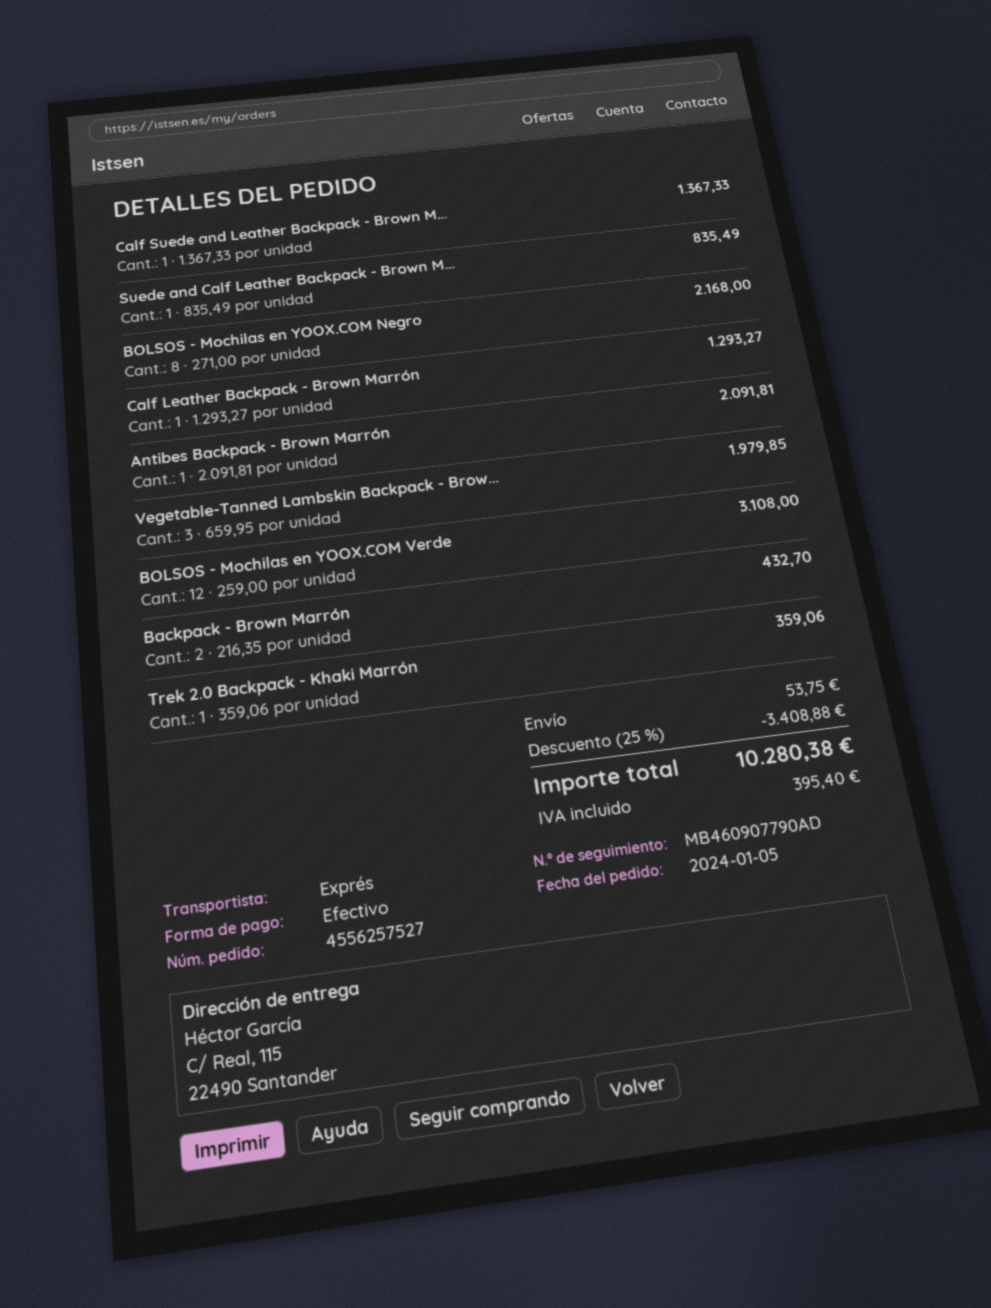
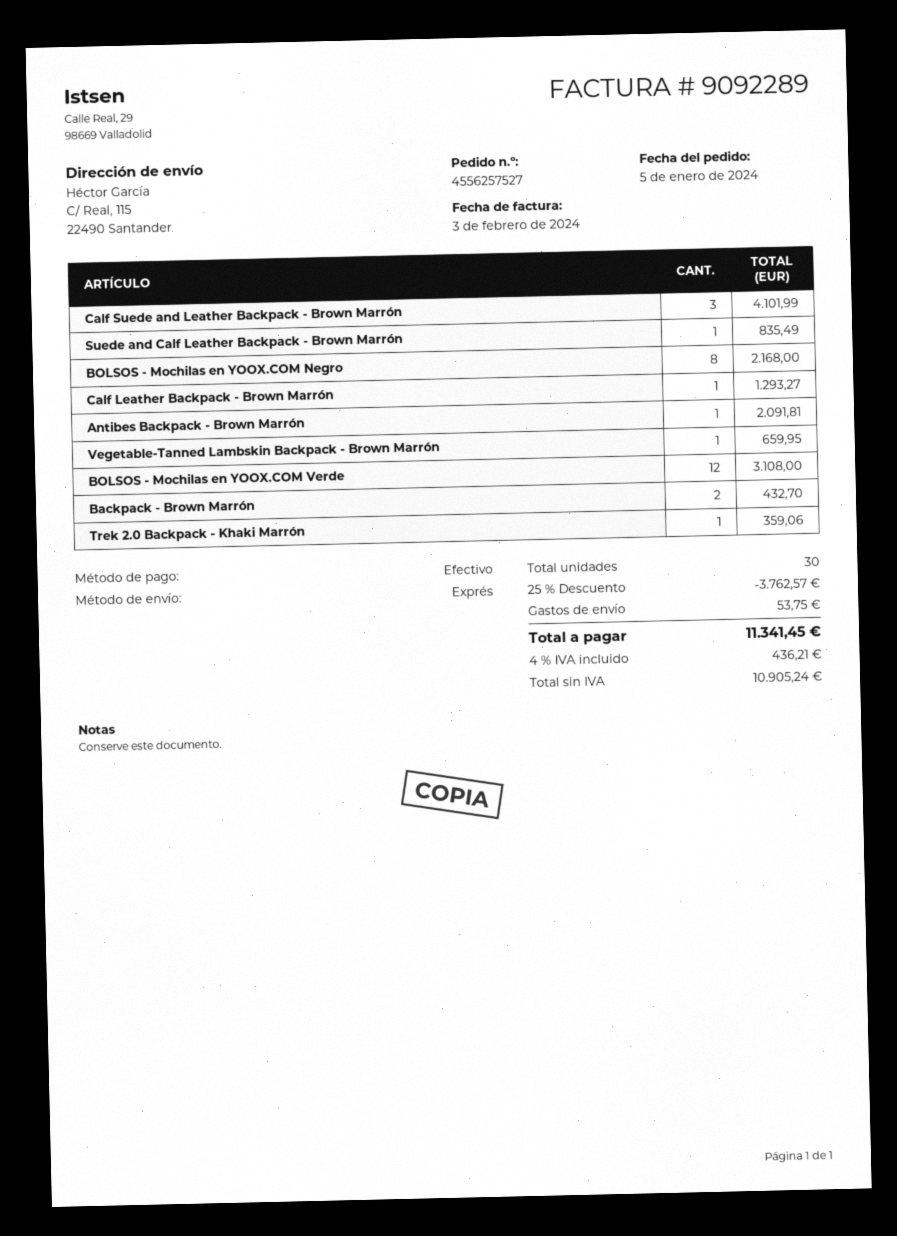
Calf Suede and Leather Backpack - Brown M...: 1 for 1367.33 -> 3 for 4101.99
Vegetable-Tanned Lambskin Backpack - Brow...: 3 for 1979.85 -> 1 for 659.95
discount: 25% = 3408.88 -> 25% = 3762.57
tax: 395.40 -> 436.21
total: 10280.38 -> 11341.45

